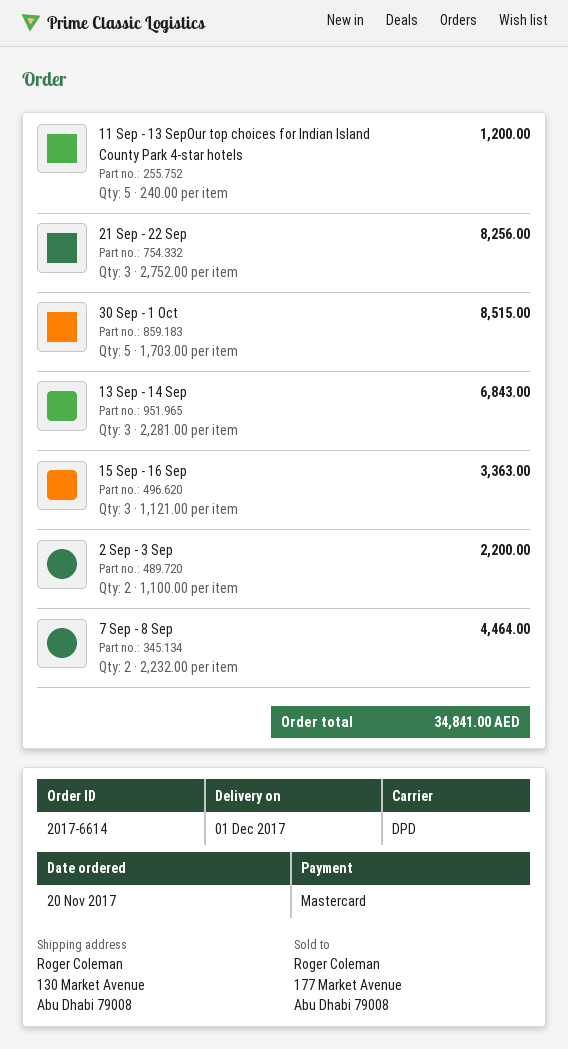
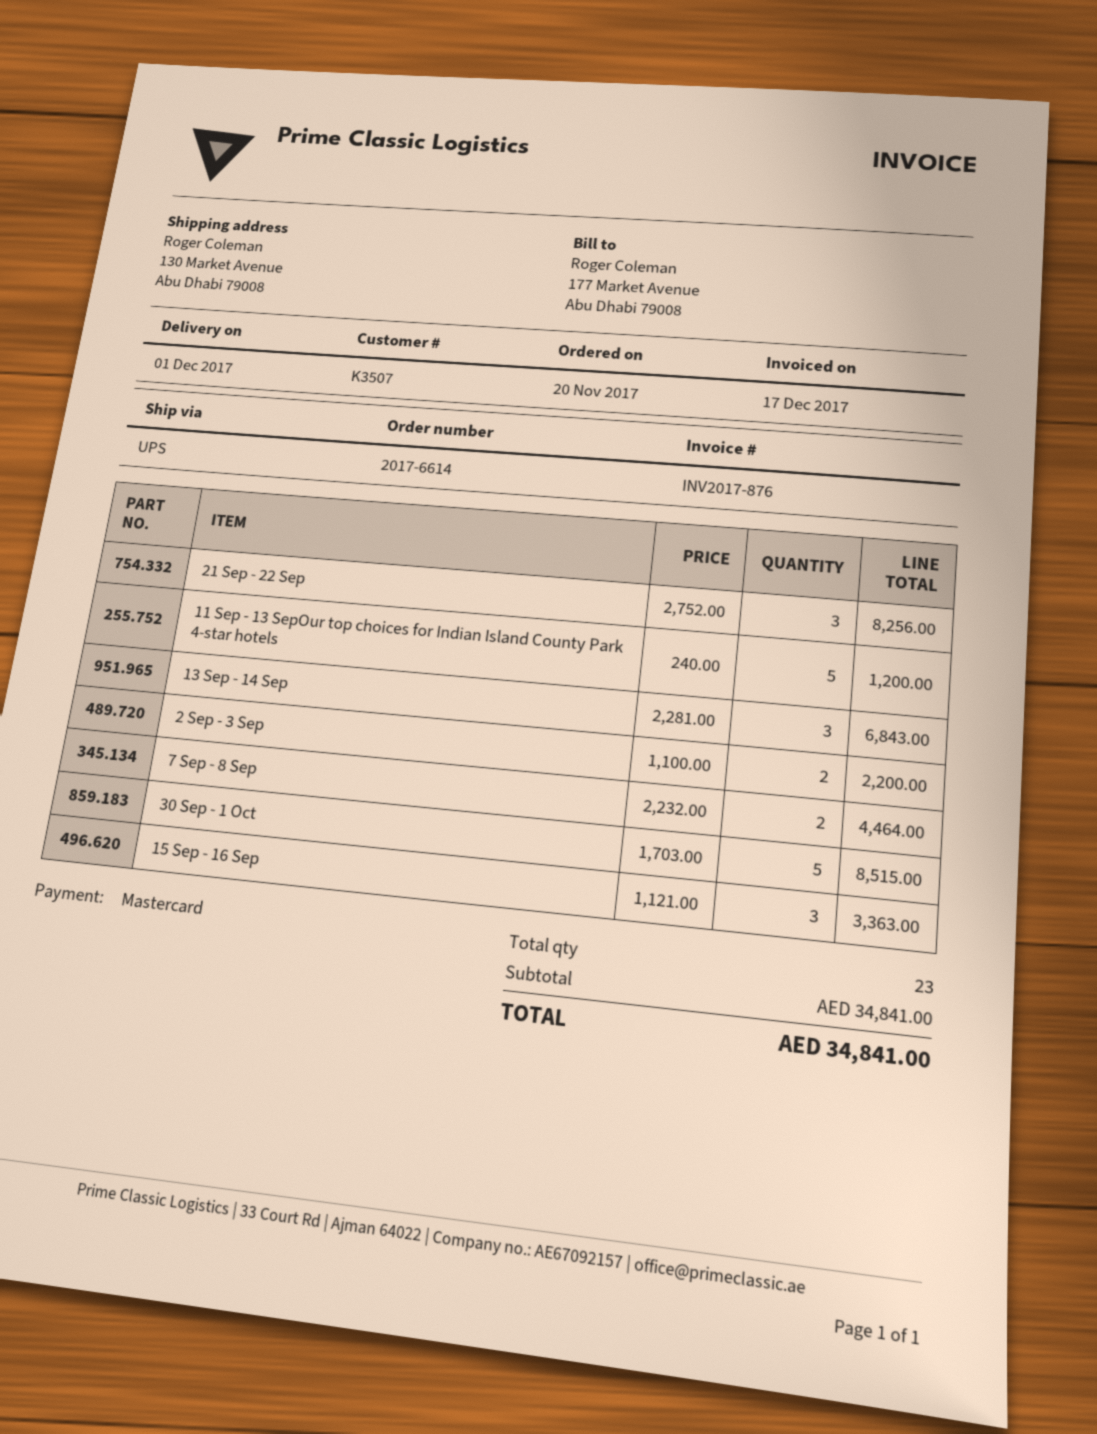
shipping method: DPD -> UPS

